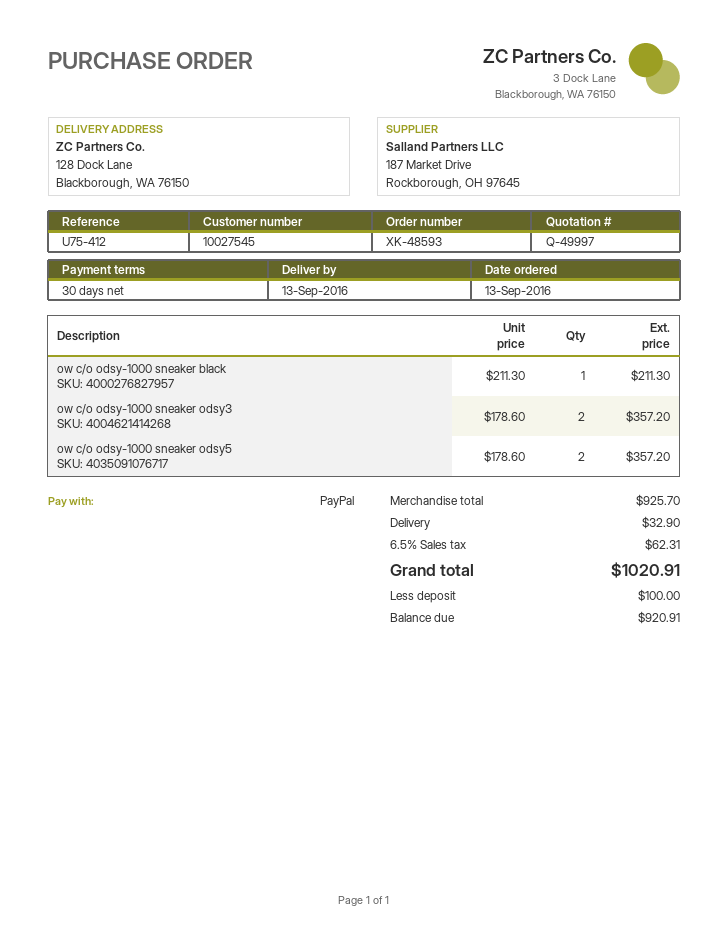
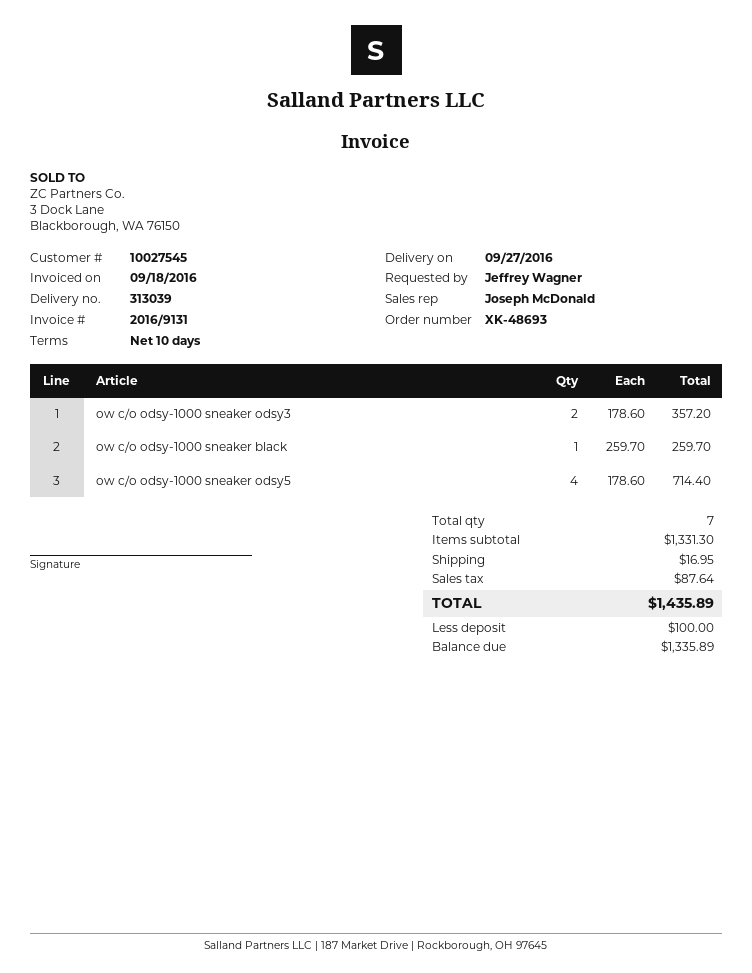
order number: XK-48593 -> XK-48693
delivery date: 2016-09-13 -> 2016-09-27
payment terms: 30 days -> 10 days
ow c/o odsy-1000 sneaker black: 1 x 211.30 = 211.30 -> 1 x 259.70 = 259.70
ow c/o odsy-1000 sneaker odsy5: 2 x 178.60 = 357.20 -> 4 x 178.60 = 714.40
subtotal: 925.70 -> 1331.30
shipping: 32.90 -> 16.95
tax: 62.31 -> 87.64
total: 1020.91 -> 1435.89
balance: 920.91 -> 1335.89

